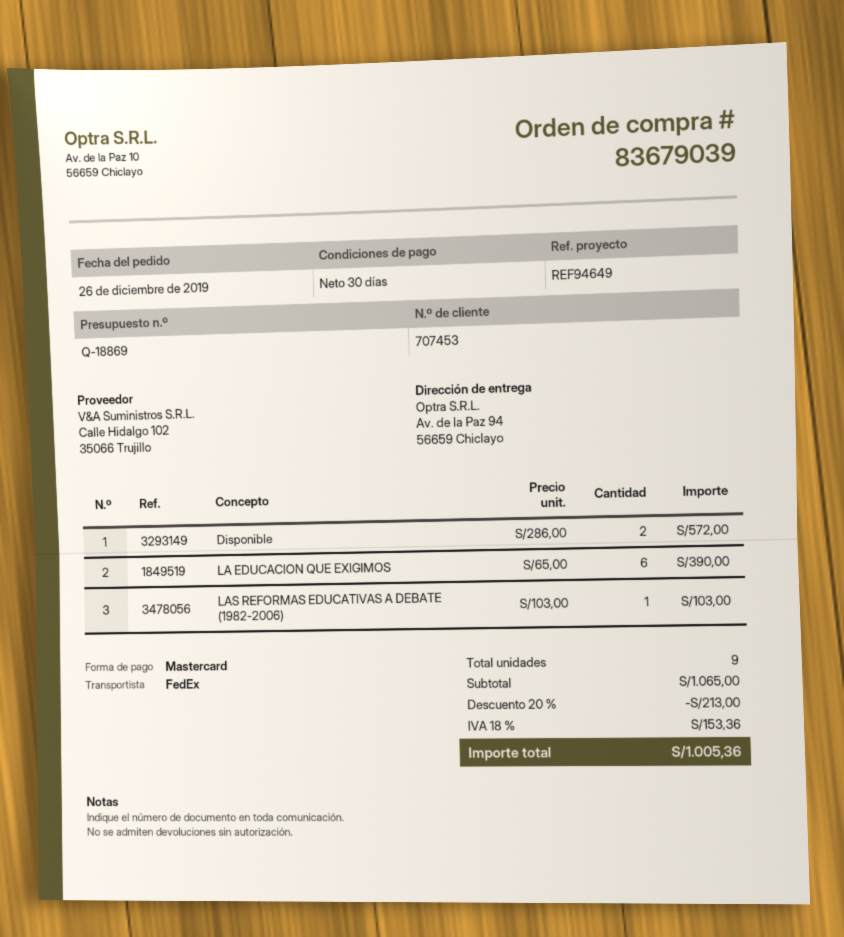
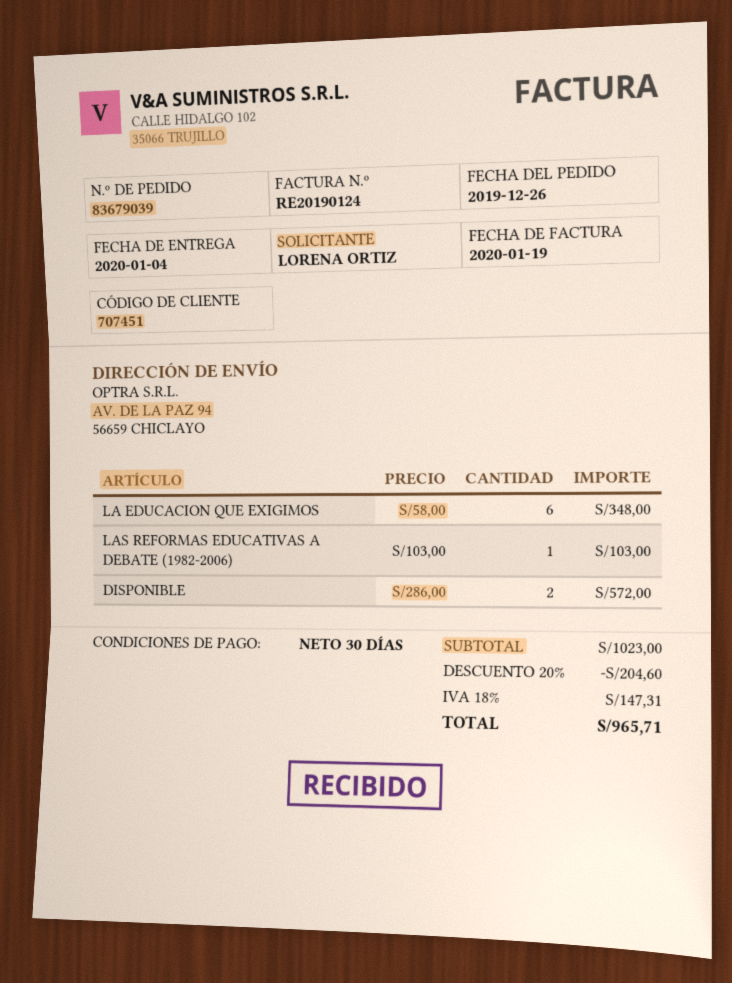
customer number: 707453 -> 707451
LA EDUCACION QUE EXIGIMOS: 6 x 65.00 = 390.00 -> 6 x 58.00 = 348.00
subtotal: 1065.00 -> 1023.00
discount: 20% = 213.00 -> 20% = 204.60
tax: 18% = 153.36 -> 18% = 147.31
total: 1005.36 -> 965.71

